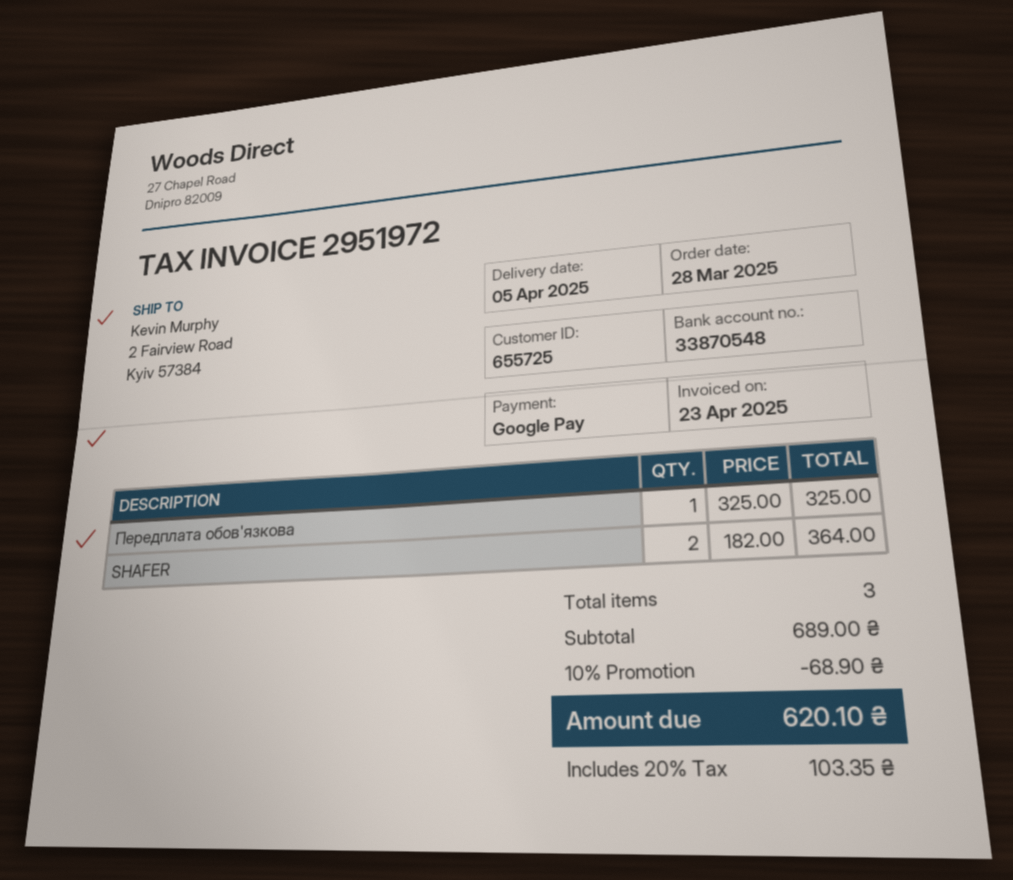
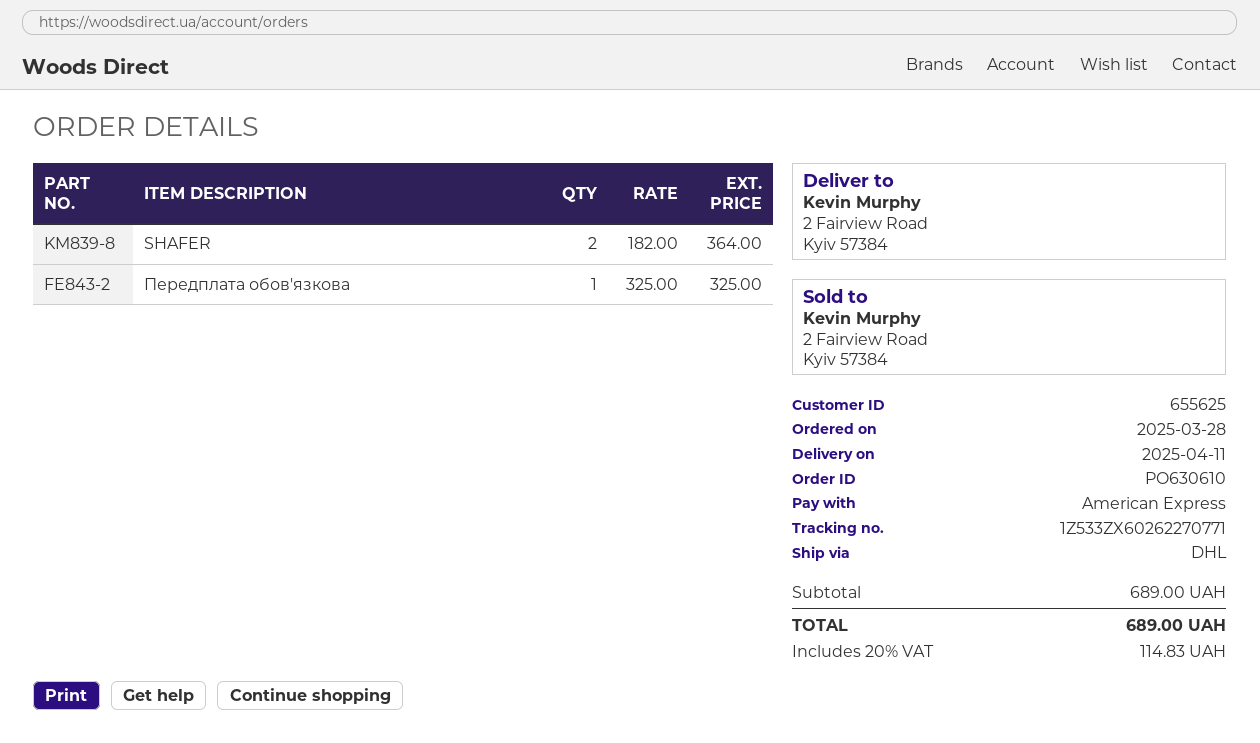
delivery date: 2025-04-05 -> 2025-04-11
customer number: 655725 -> 655625
payment method: Google Pay -> American Express
discount: 10% = 68.90 -> none
tax: 20% = 103.35 -> 20% = 114.83
total: 620.10 -> 689.00

